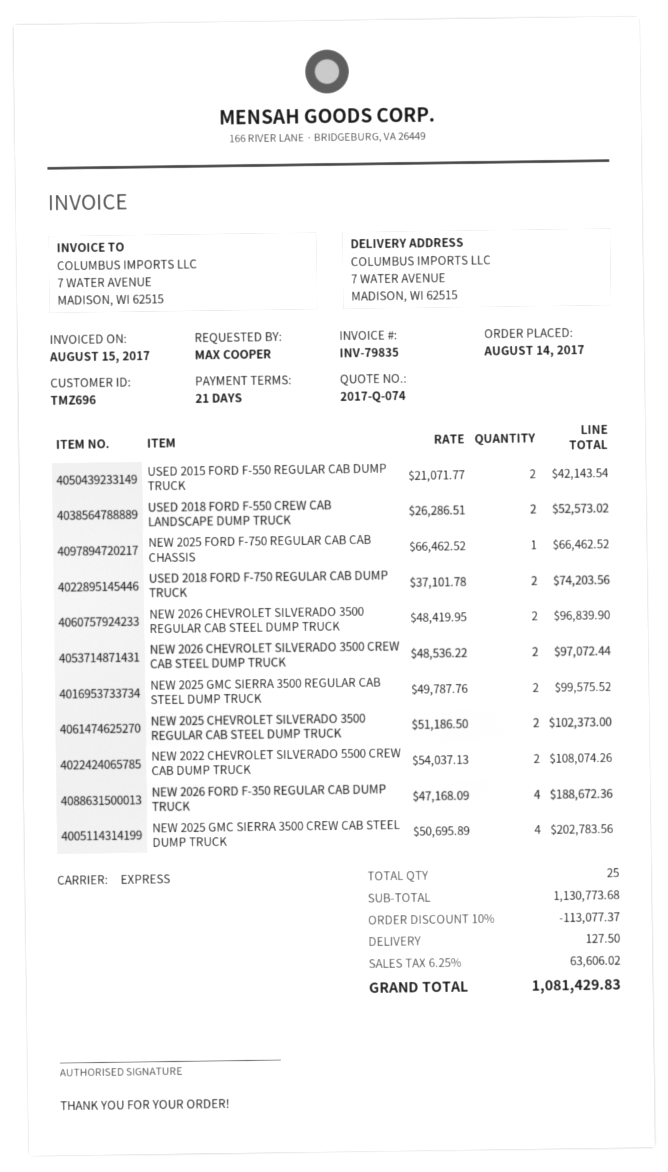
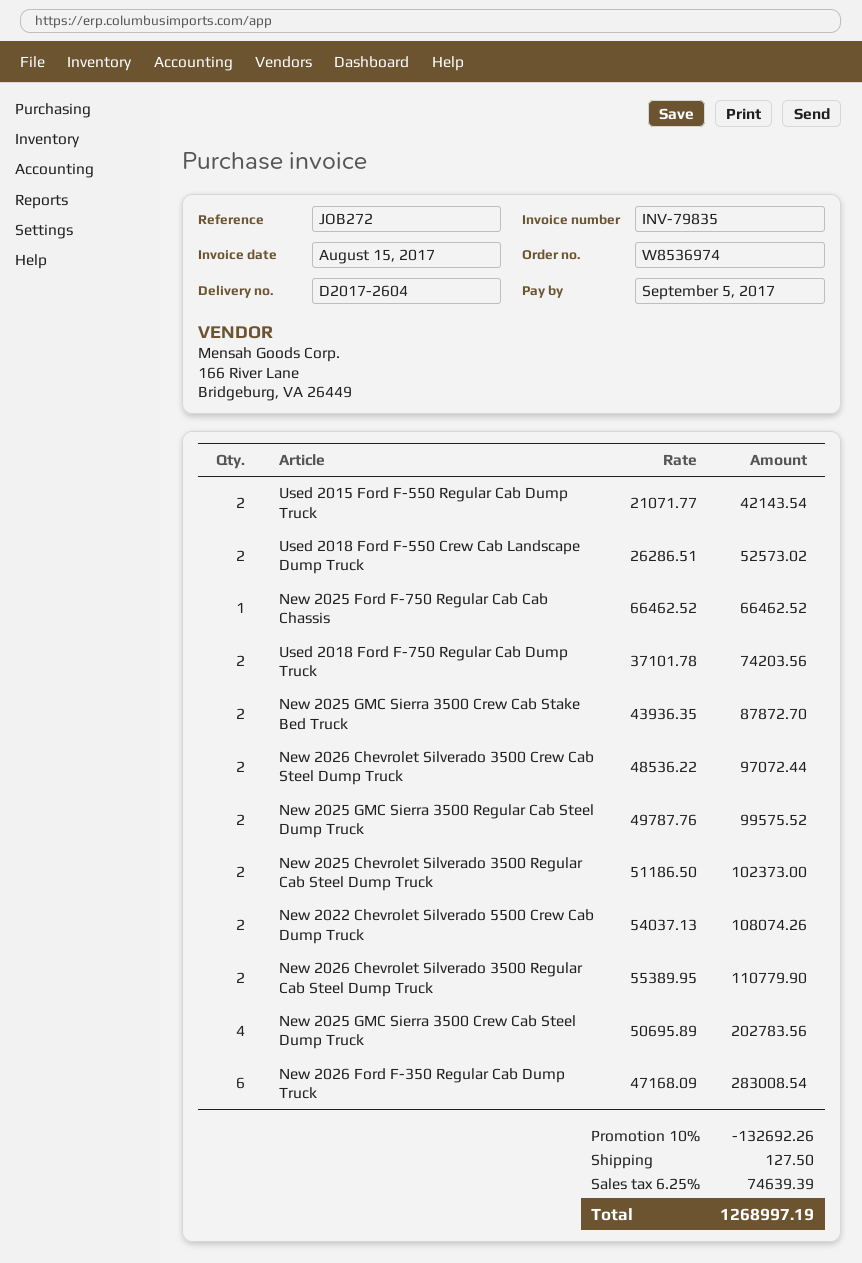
NEW 2026 CHEVROLET SILVERADO 3500 REGULAR CAB STEEL DUMP TRUCK: 2 x 48419.95 = 96839.90 -> 2 x 55389.95 = 110779.90
NEW 2026 FORD F-350 REGULAR CAB DUMP TRUCK: 4 x 47168.09 = 188672.36 -> 6 x 47168.09 = 283008.54
New 2025 GMC Sierra 3500 Crew Cab Stake Bed Truck: none -> 2 x 43936.35 = 87872.70
discount: 10% = 113077.37 -> 10% = 132692.26
tax: 6.25% = 63606.02 -> 6.25% = 74639.39
total: 1081429.83 -> 1268997.19

